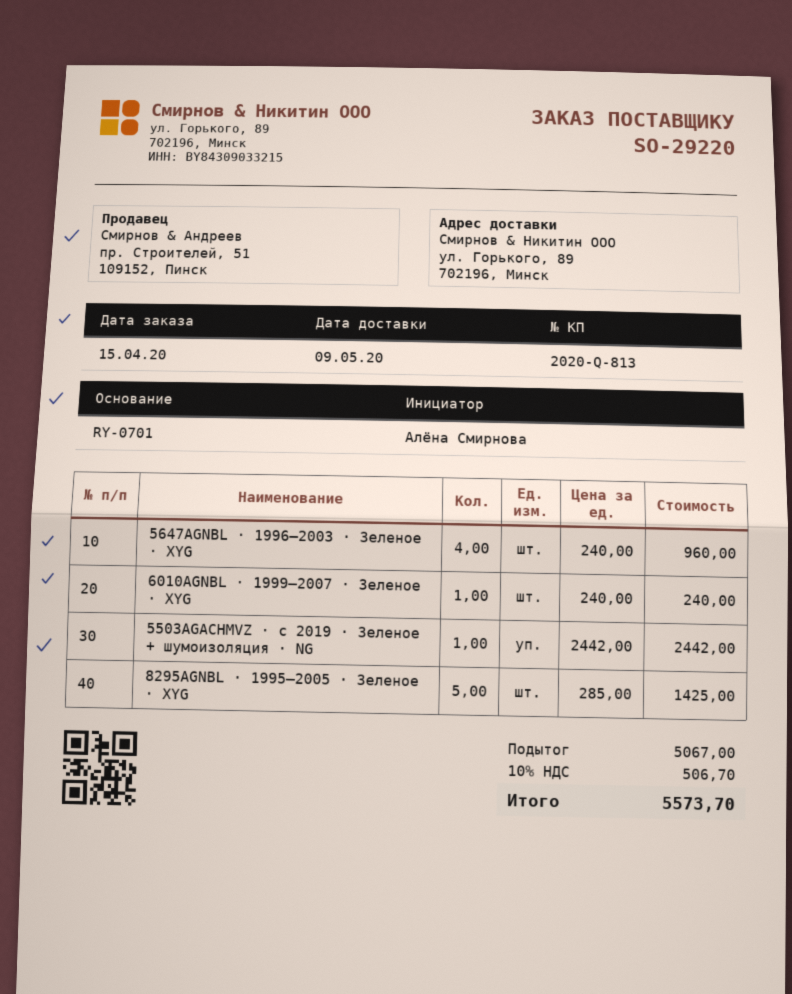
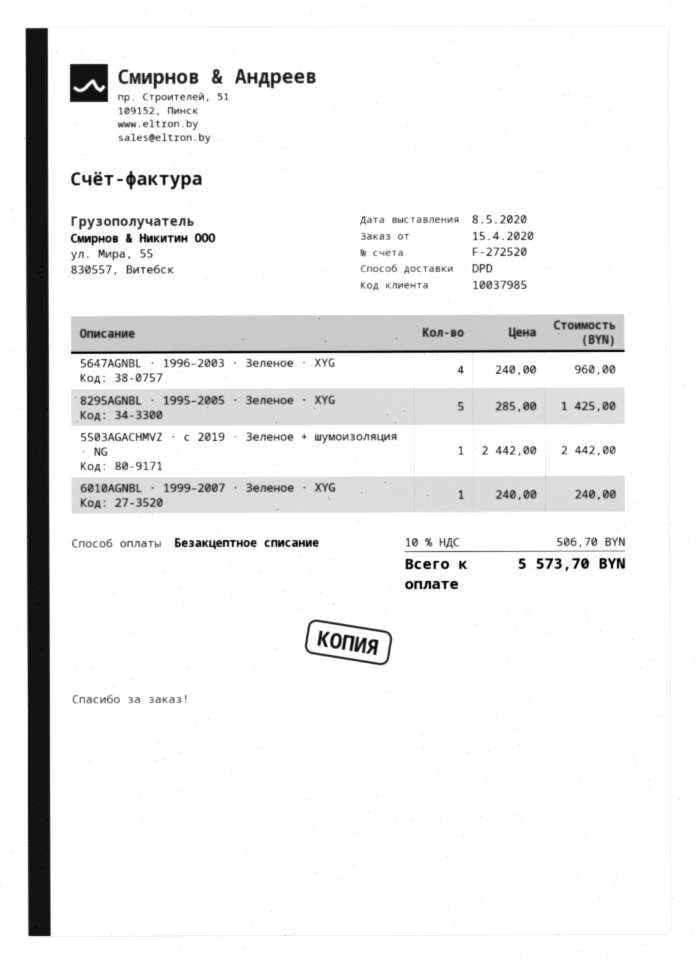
ship to: ул. Горького, 89, 702196, Минск -> ул. Мира, 55, 830557, Витебск

